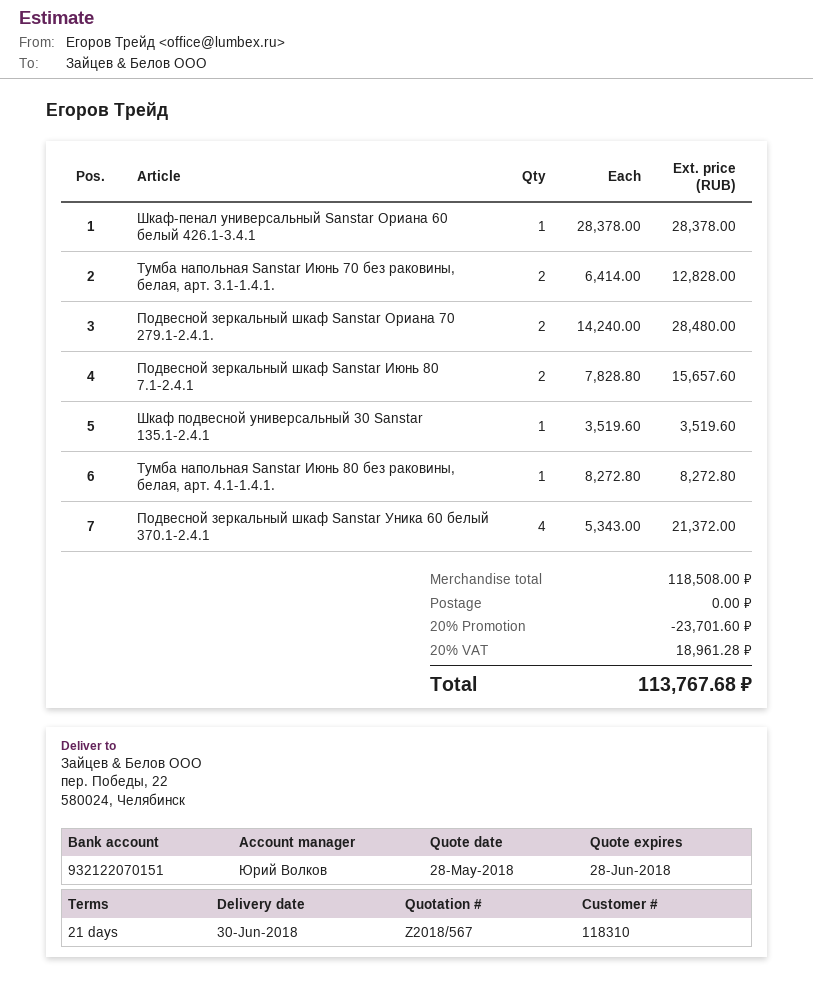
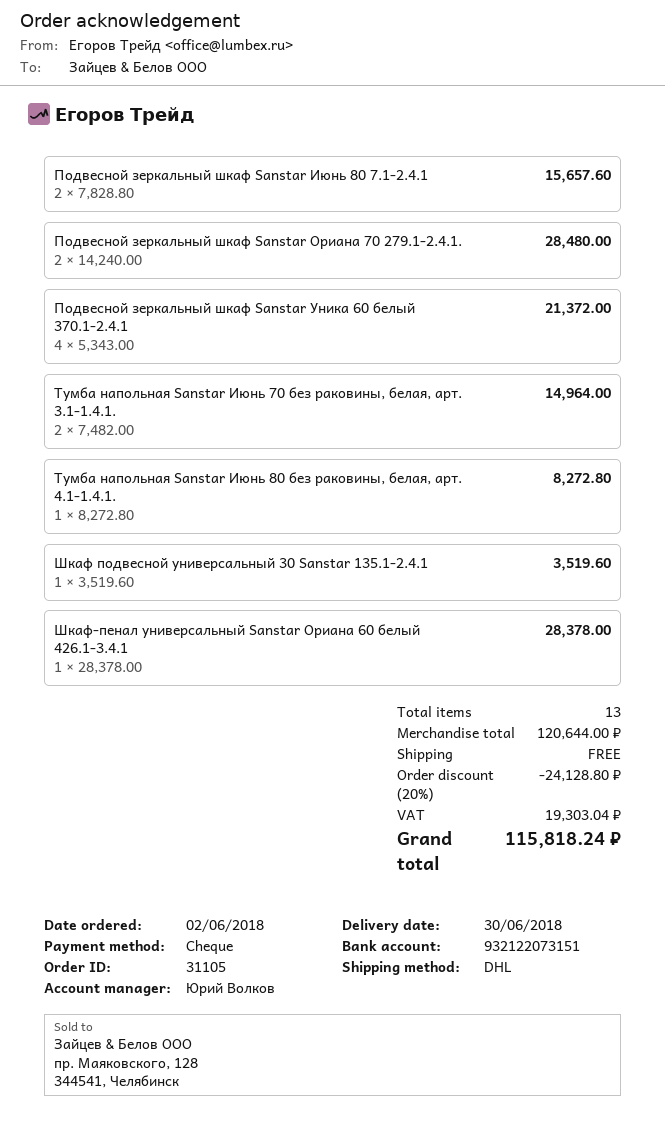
bank account: 932122070151 -> 932122073151
Тумба напольная Sanstar Июнь 70 без раковины, белая, арт. 3.1-1.4.1.: 2 x 6414.00 = 12828.00 -> 2 x 7482.00 = 14964.00
subtotal: 118508.00 -> 120644.00
discount: 20% = 23701.60 -> 20% = 24128.80
tax: 18961.28 -> 19303.04
total: 113767.68 -> 115818.24

